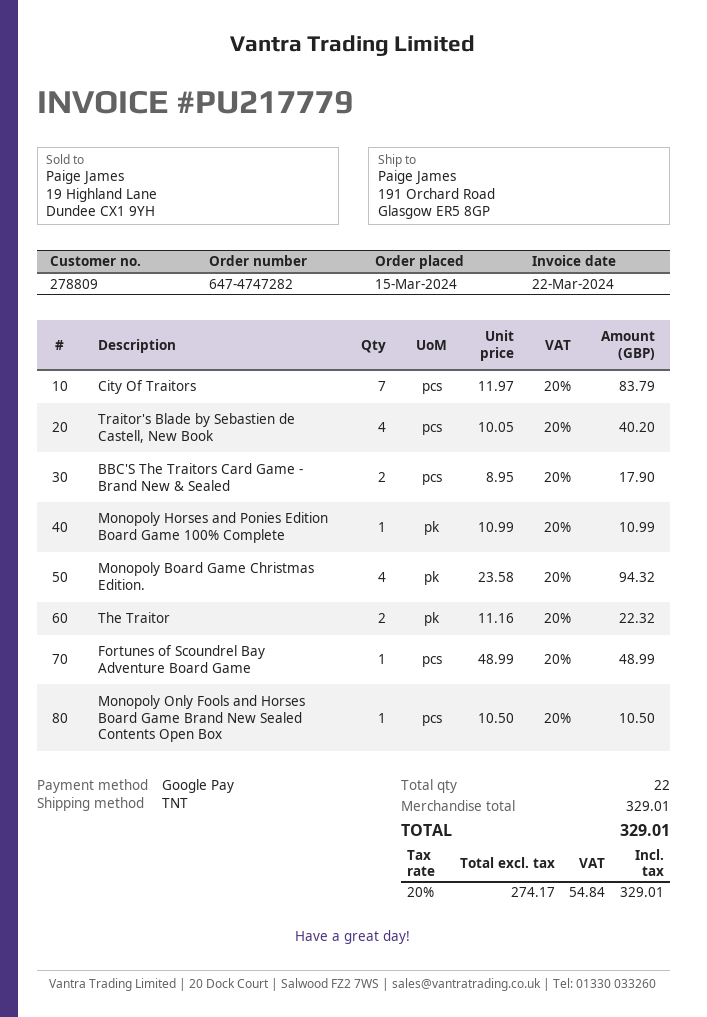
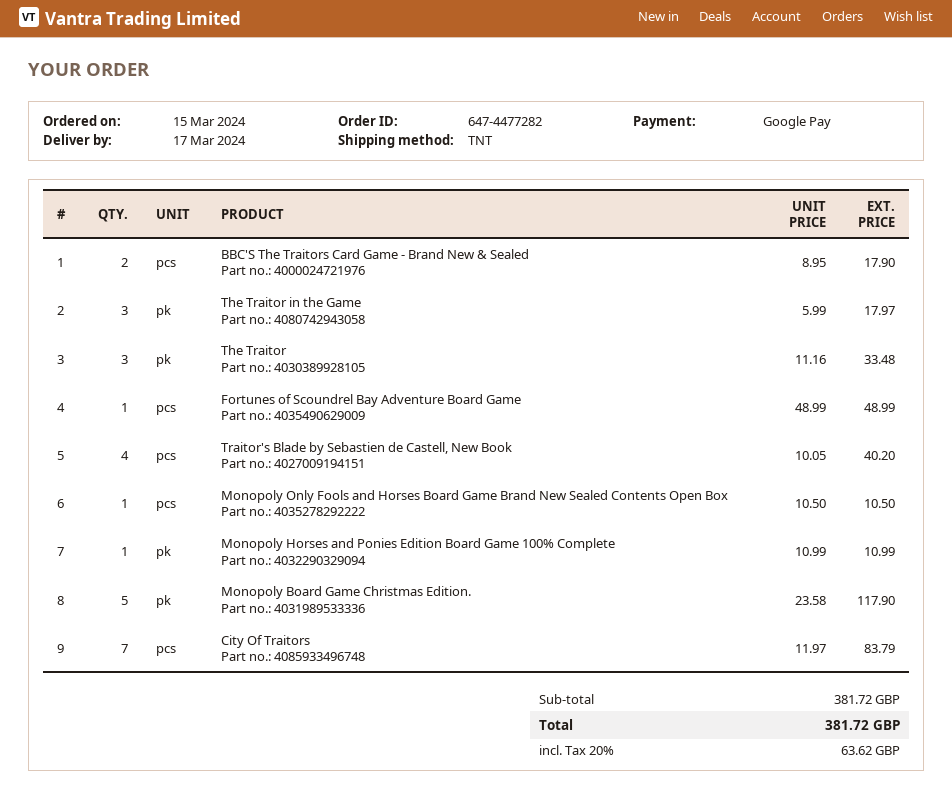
order number: 647-4747282 -> 647-4477282
Monopoly Board Game Christmas Edition.: 4 x 23.58 = 94.32 -> 5 x 23.58 = 117.90
The Traitor: 2 x 11.16 = 22.32 -> 3 x 11.16 = 33.48
The Traitor in the Game: none -> 3 x 5.99 = 17.97
subtotal: 329.01 -> 381.72
tax: 20% = 54.84 -> 20% = 63.62
total: 329.01 -> 381.72

